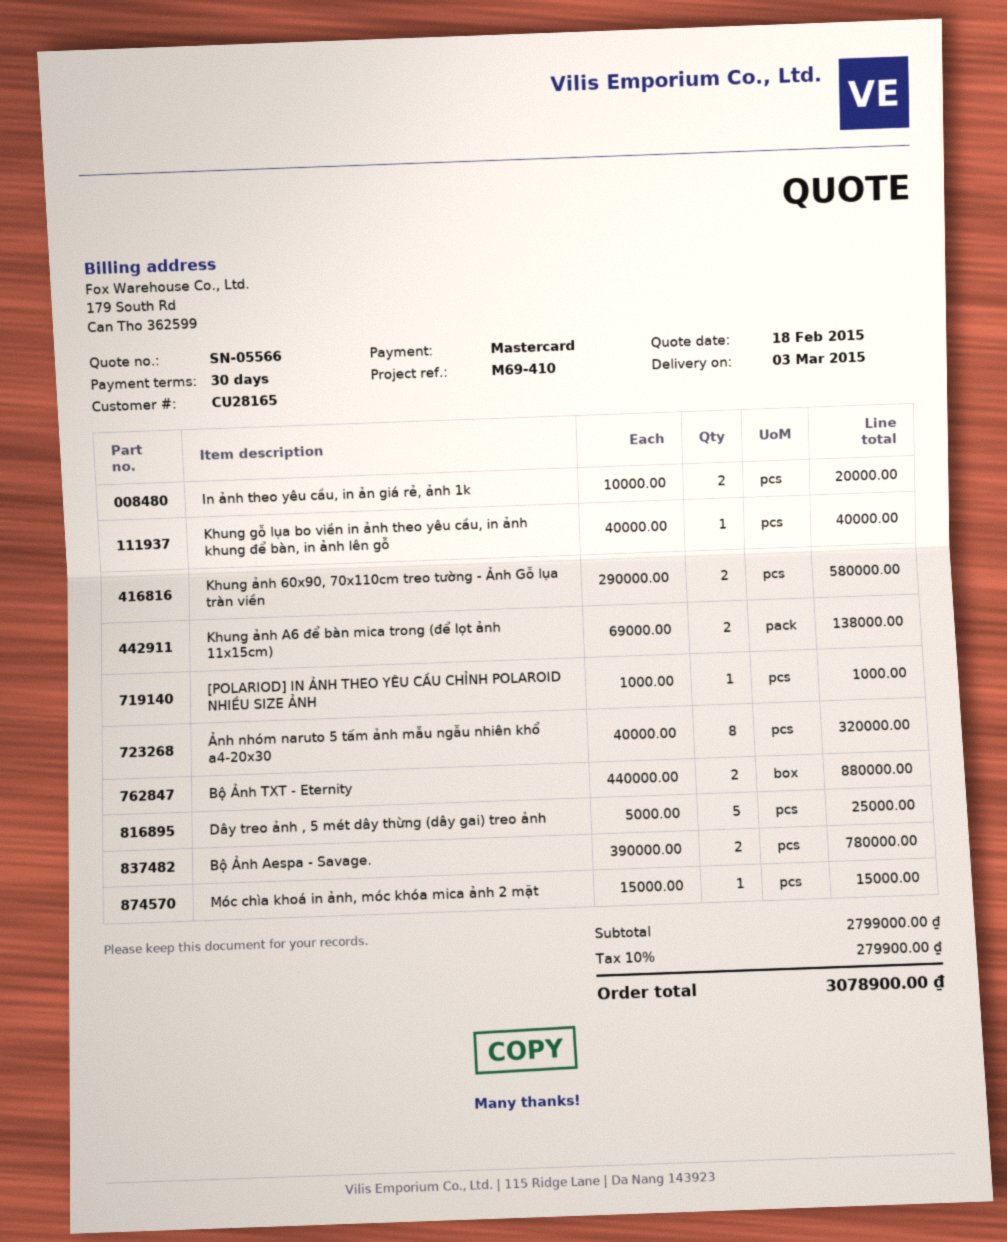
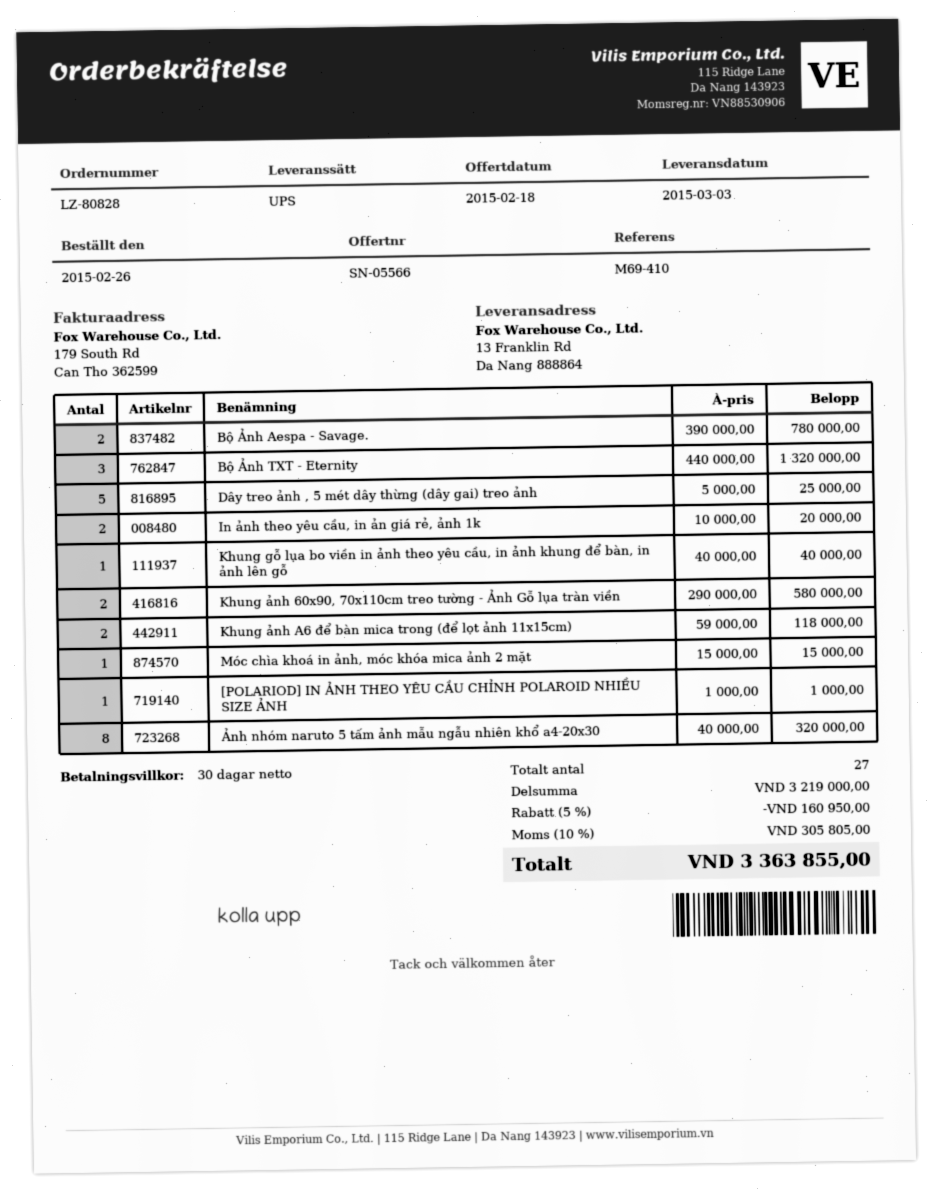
Khung ảnh A6 để bàn mica trong (để lọt ảnh 11x15cm): 2 x 69000.00 = 138000.00 -> 2 x 59000.00 = 118000.00
Bộ Ảnh TXT - Eternity: 2 x 440000.00 = 880000.00 -> 3 x 440000.00 = 1320000.00
subtotal: 2799000.00 -> 3219000.00
discount: none -> 5% = 160950.00
tax: 10% = 279900.00 -> 10% = 305805.00
total: 3078900.00 -> 3363855.00

